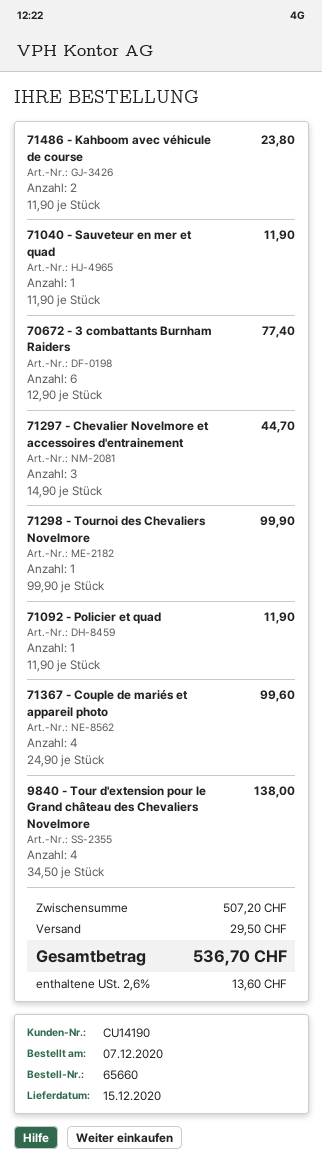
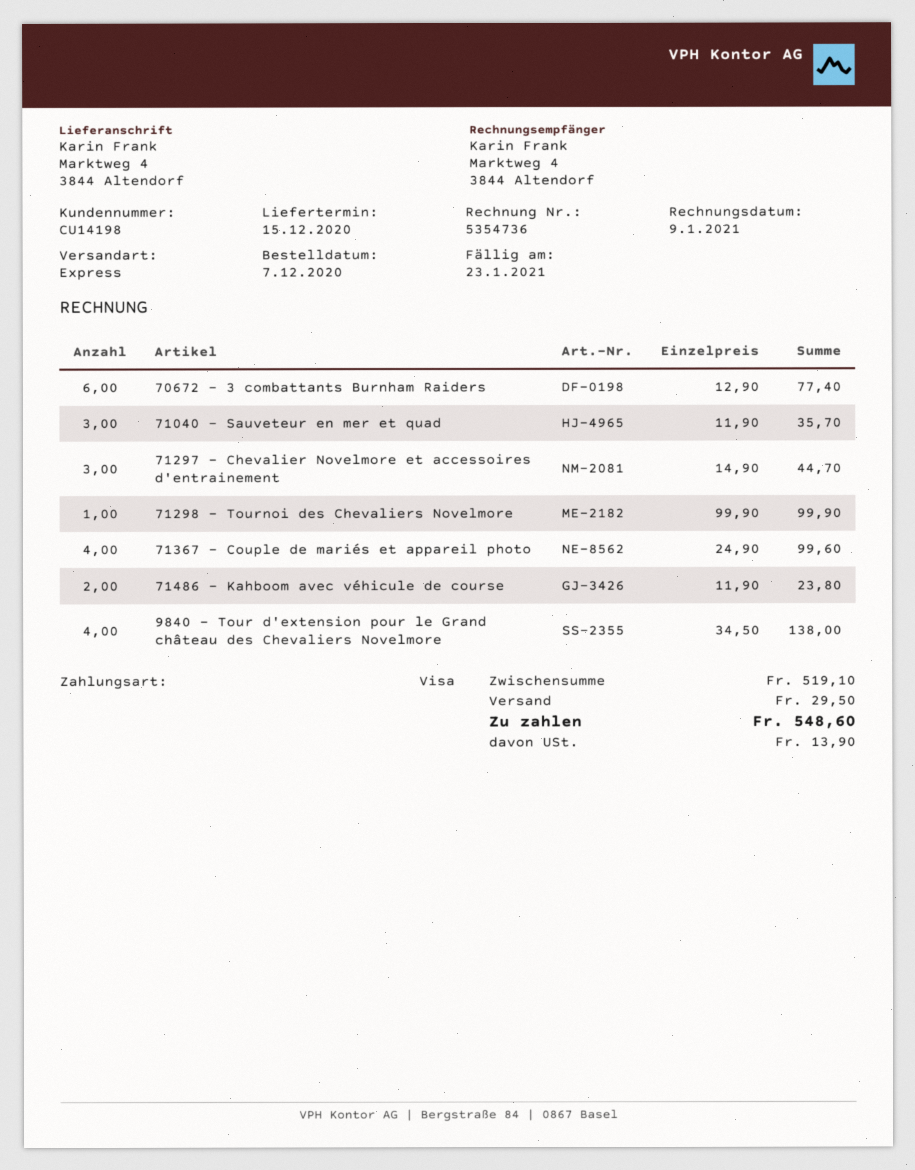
customer number: CU14190 -> CU14198
71040 - Sauveteur en mer et quad: 1 x 11.90 = 11.90 -> 3 x 11.90 = 35.70
71092 - Policier et quad: 1 x 11.90 = 11.90 -> none
subtotal: 507.20 -> 519.10
tax: 13.60 -> 13.90
total: 536.70 -> 548.60

